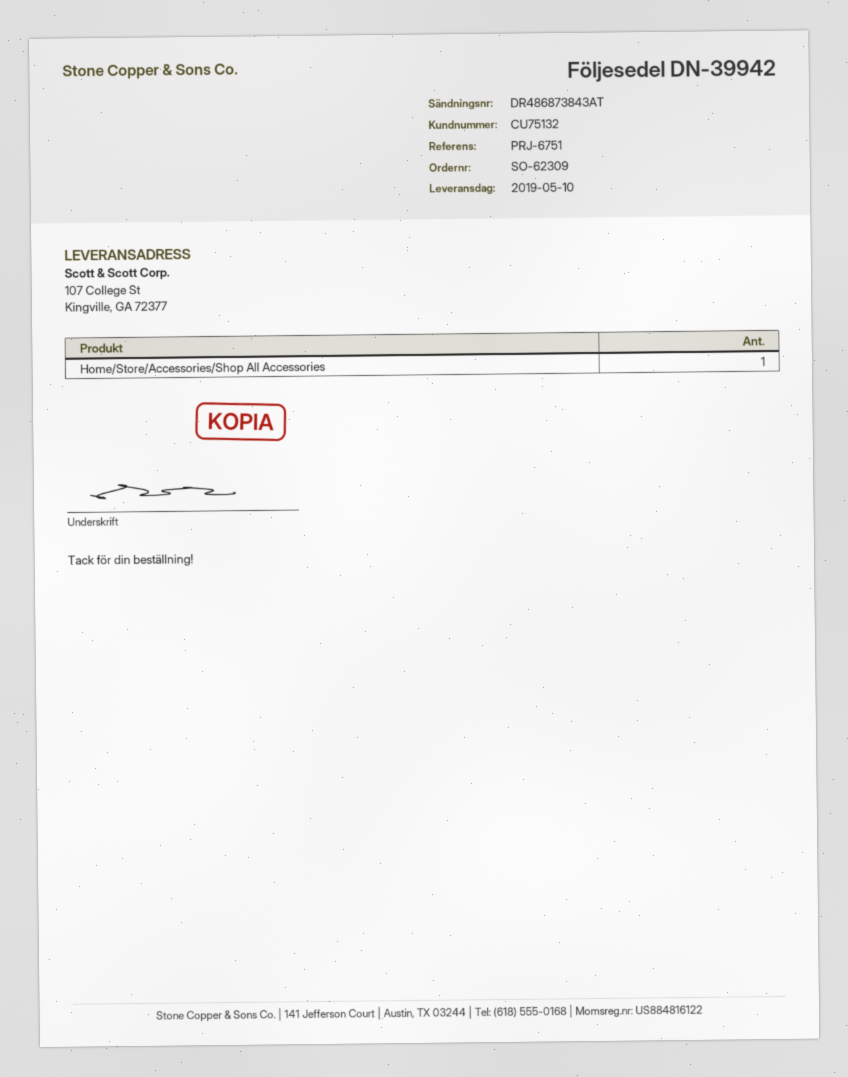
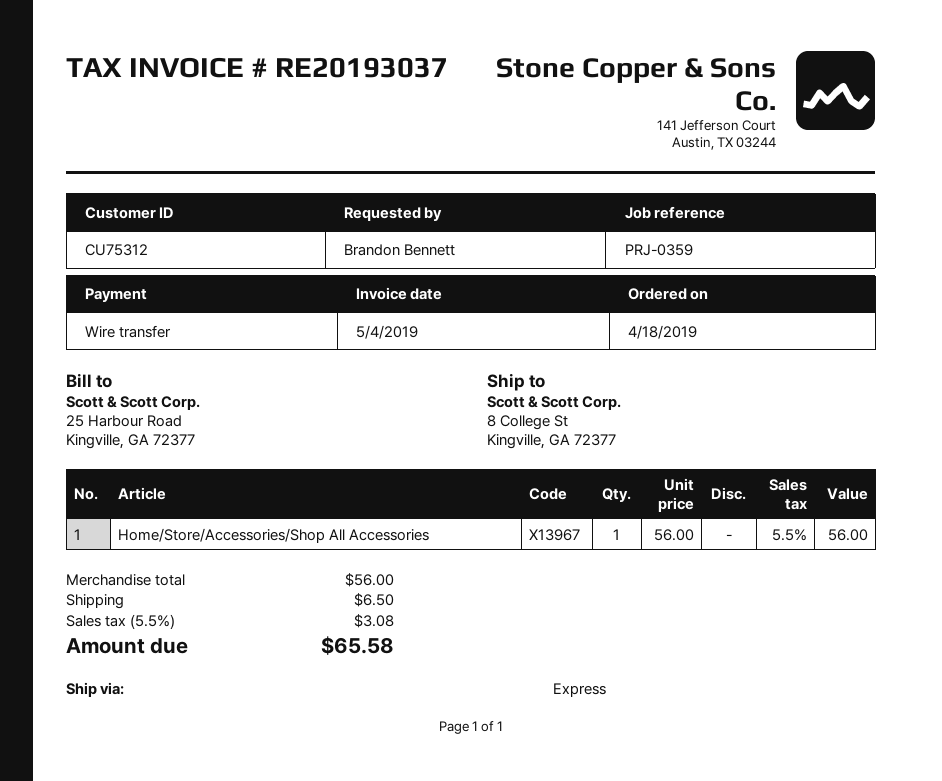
customer number: CU75132 -> CU75312
reference: PRJ-6751 -> PRJ-0359
ship to: 107 College St, Kingville, GA 72377 -> 8 College St, Kingville, GA 72377

